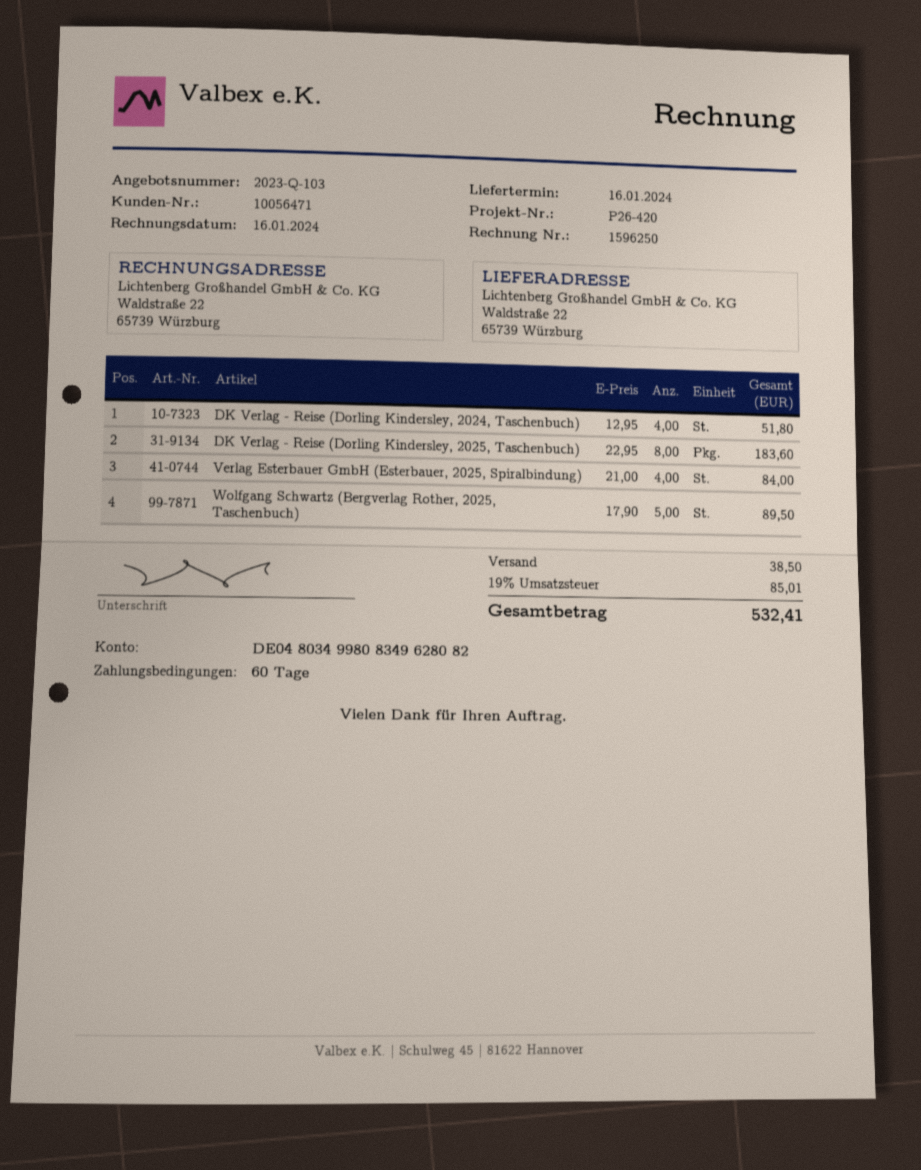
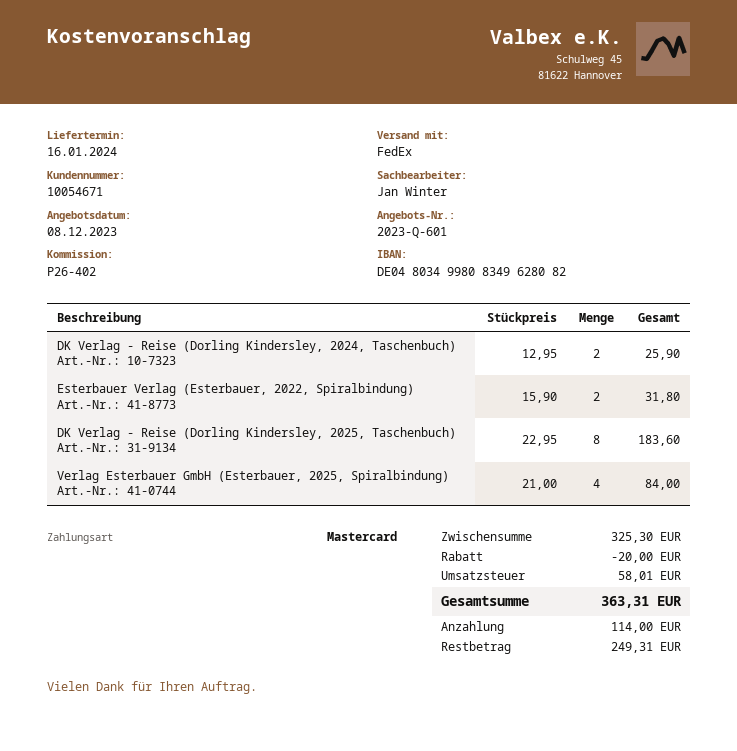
quote number: 2023-Q-103 -> 2023-Q-601
customer number: 10056471 -> 10054671
reference: P26-420 -> P26-402
DK Verlag - Reise (Dorling Kindersley, 2024, Taschenbuch): 4 x 12.95 = 51.80 -> 2 x 12.95 = 25.90
Wolfgang Schwartz (Bergverlag Rother, 2025, Taschenbuch): 5 x 17.90 = 89.50 -> none
Esterbauer Verlag (Esterbauer, 2022, Spiralbindung): none -> 2 x 15.90 = 31.80
discount: none -> 20.00
shipping: 38.50 -> none
tax: 85.01 -> 58.01
total: 532.41 -> 363.31

